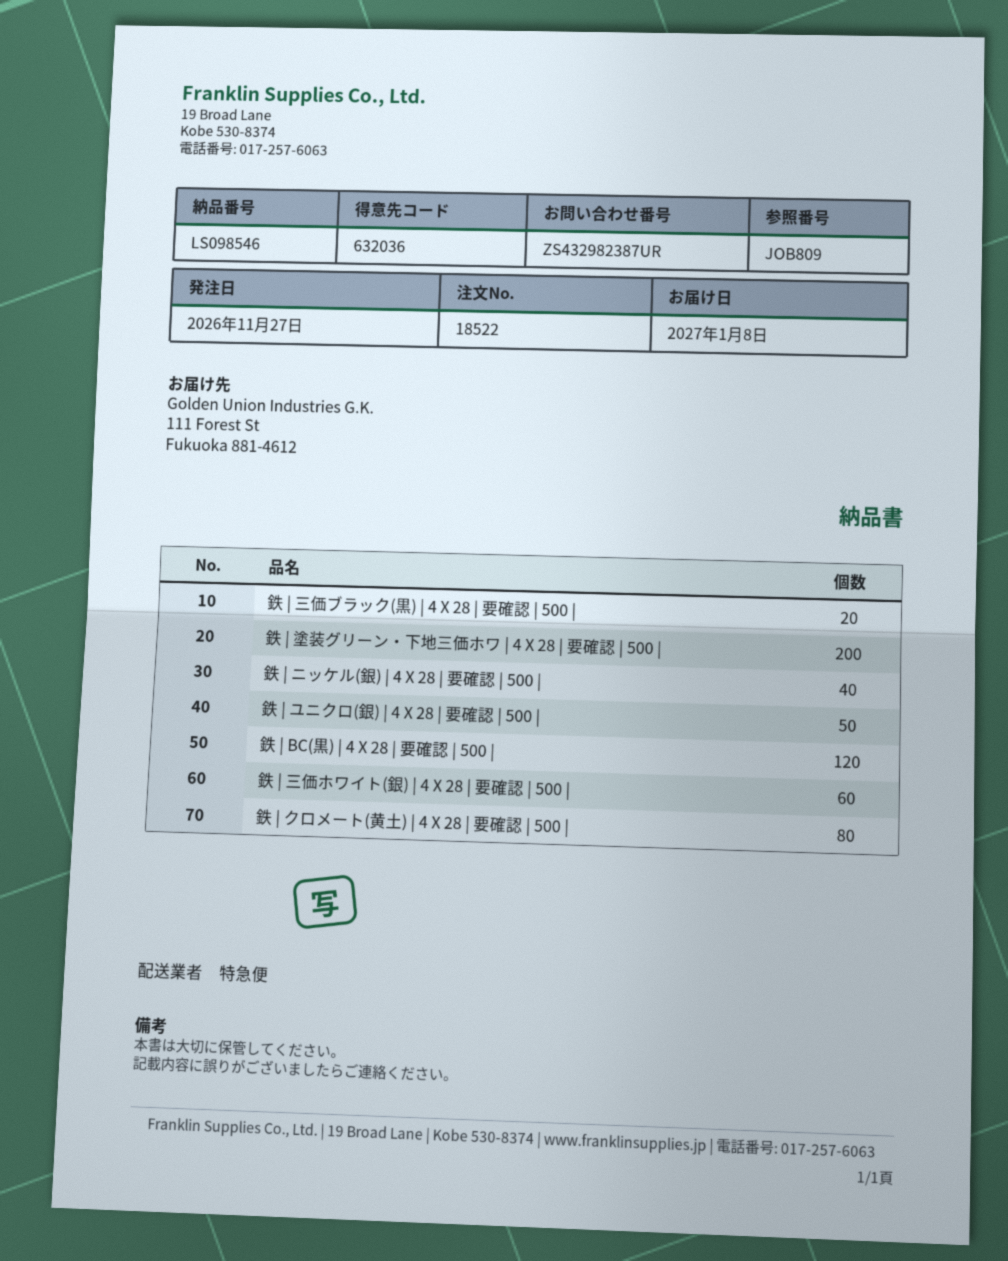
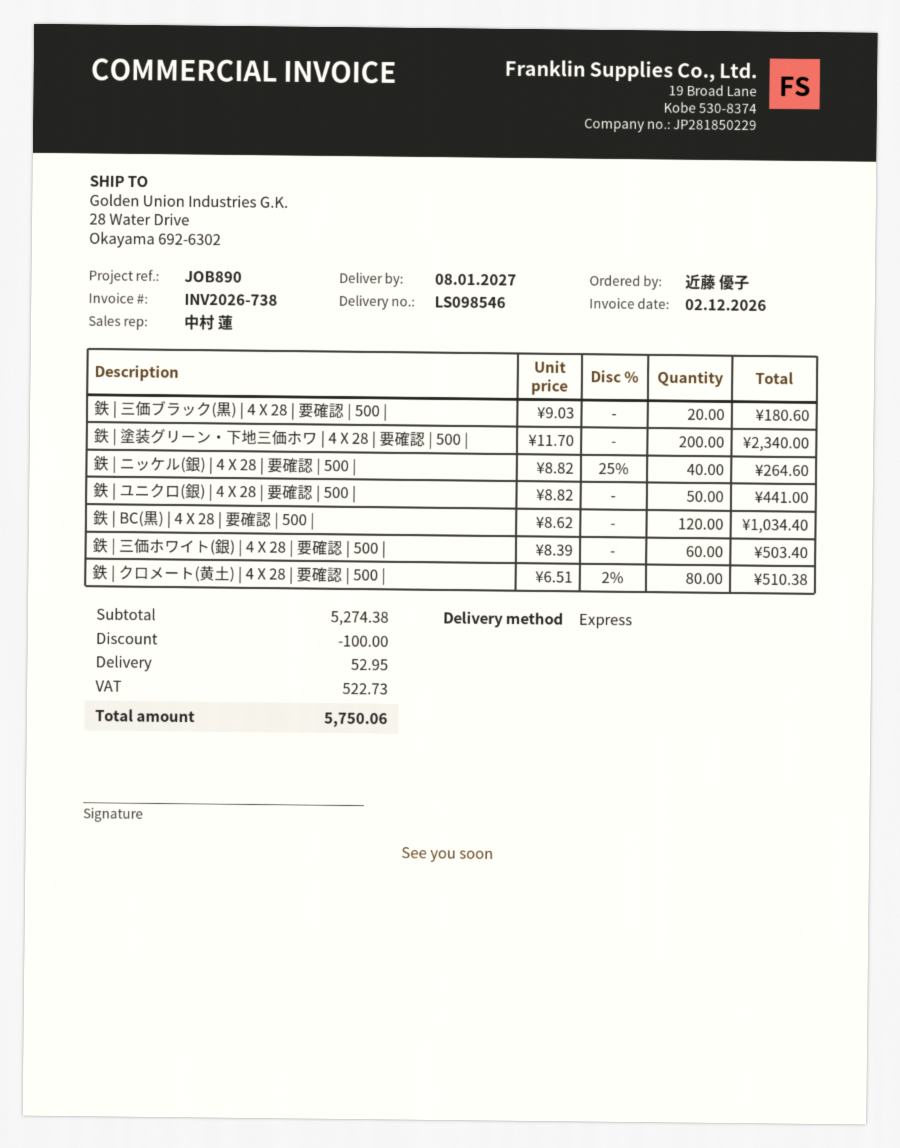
reference: JOB809 -> JOB890
ship to: 111 Forest St, Fukuoka 881-4612 -> 28 Water Drive, Okayama 692-6302

